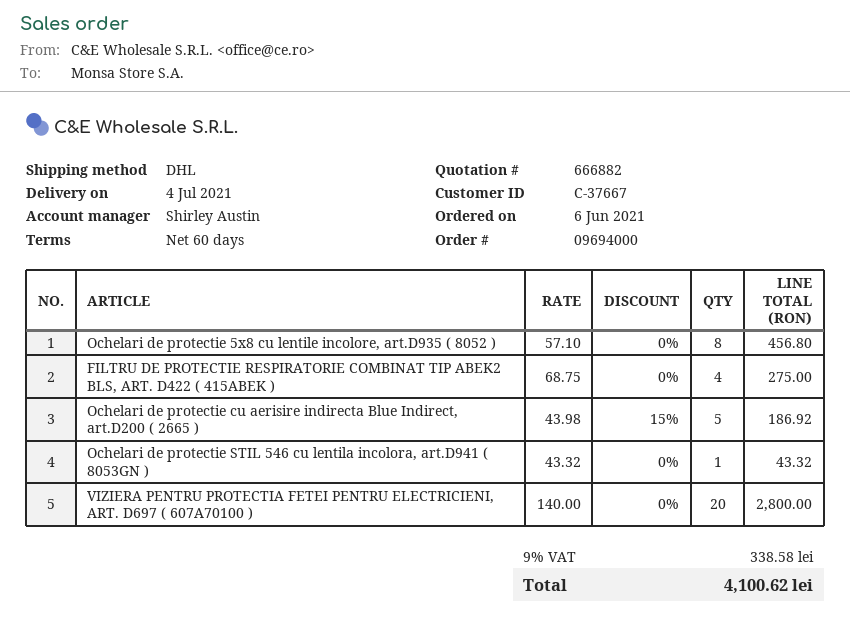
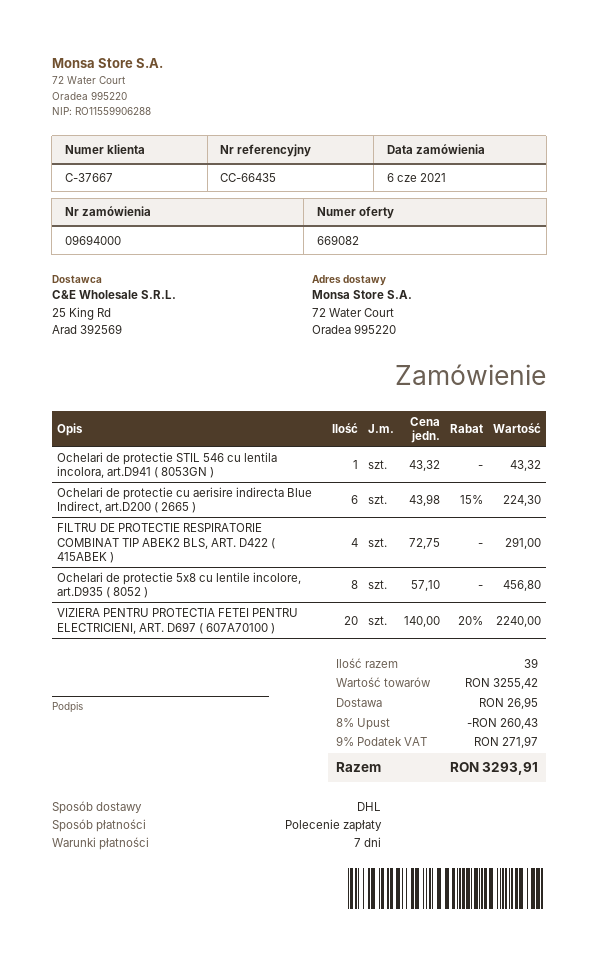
quote number: 666882 -> 669082
payment terms: 60 days -> 7 days
FILTRU DE PROTECTIE RESPIRATORIE COMBINAT TIP ABEK2 BLS, ART. D422 ( 415ABEK ): 4 x 68.75 = 275.00 -> 4 x 72.75 = 291.00
Ochelari de protectie cu aerisire indirecta Blue Indirect, art.D200 ( 2665 ): 5 x 43.98 - 15% = 186.92 -> 6 x 43.98 - 15% = 224.30
VIZIERA PENTRU PROTECTIA FETEI PENTRU ELECTRICIENI, ART. D697 ( 607A70100 ): 20 x 140.00 = 2800.00 -> 20 x 140.00 - 20% = 2240.00
discount: none -> 8% = 260.43
shipping: none -> 26.95
tax: 9% = 338.58 -> 9% = 271.97
total: 4100.62 -> 3293.91

